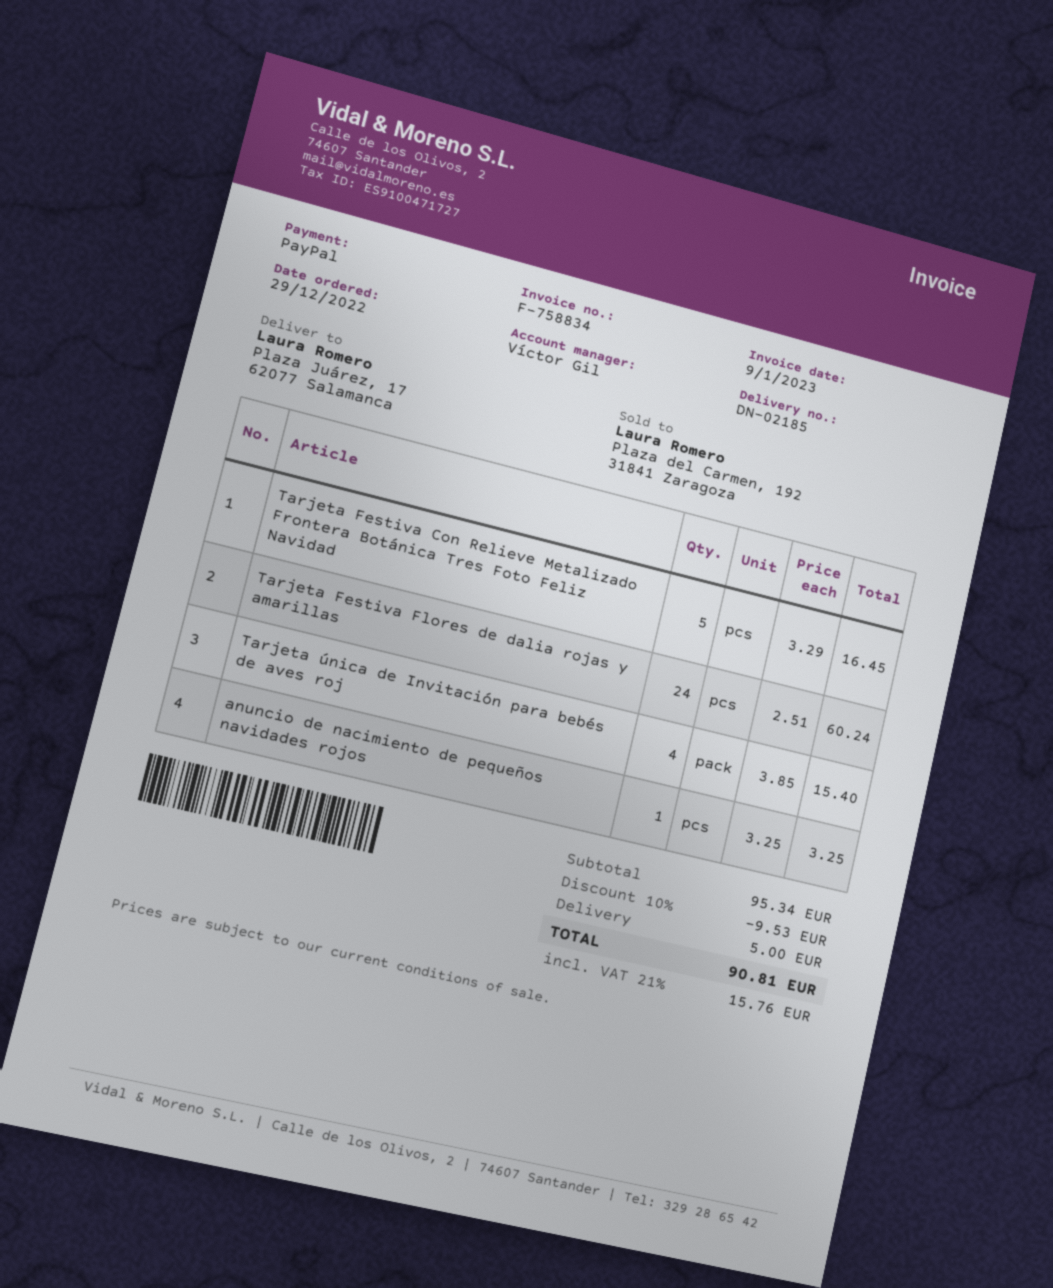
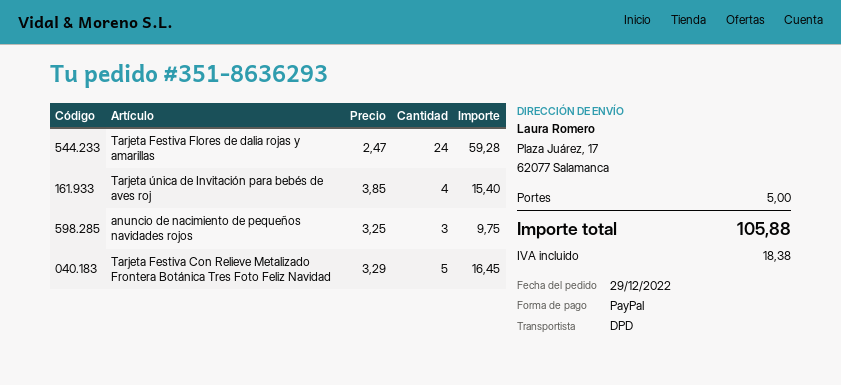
Tarjeta Festiva Flores de dalia rojas y amarillas: 24 x 2.51 = 60.24 -> 24 x 2.47 = 59.28
anuncio de nacimiento de pequeños navidades rojos: 1 x 3.25 = 3.25 -> 3 x 3.25 = 9.75
discount: 10% = 9.53 -> none
tax: 15.76 -> 18.38
total: 90.81 -> 105.88

